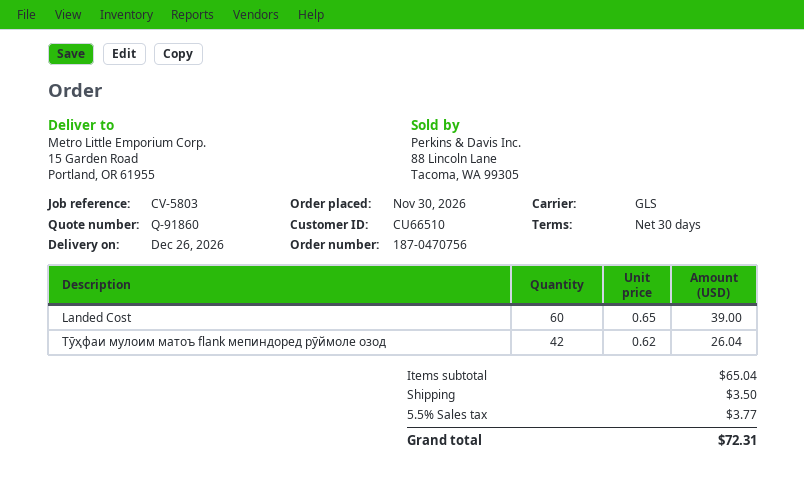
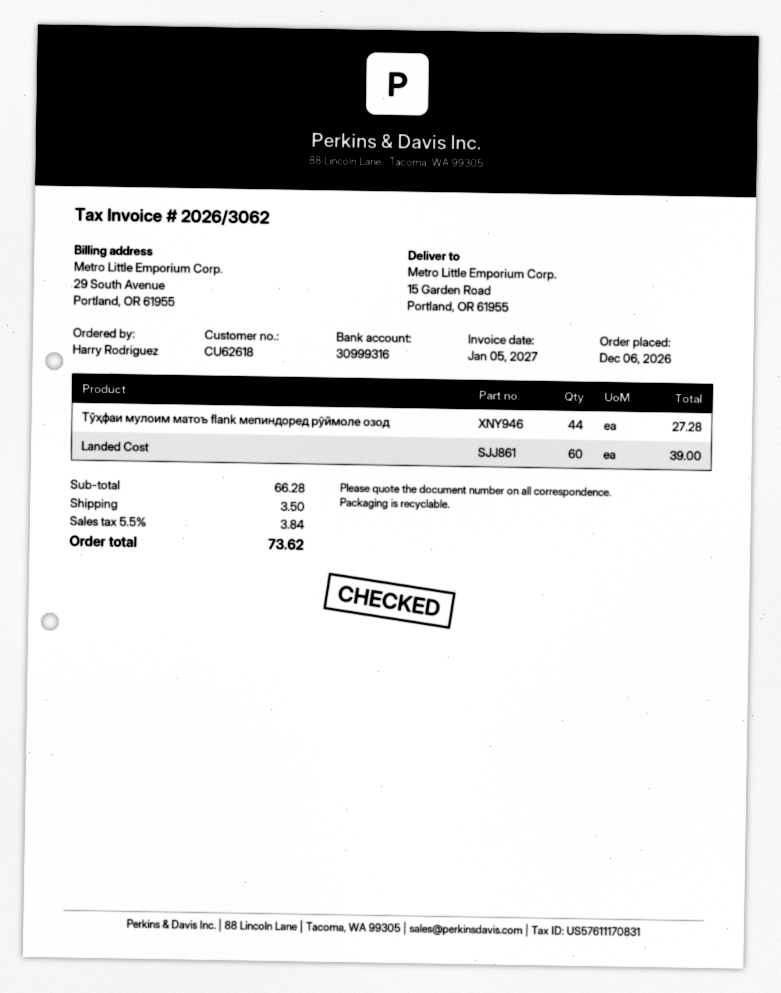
order date: 2026-11-30 -> 2026-12-06
customer number: CU66510 -> CU62618
Тӯҳфаи мулоим матоъ flank мепиндоред рӯймоле озод: 42 for 26.04 -> 44 for 27.28
subtotal: 65.04 -> 66.28
tax: 5.5% = 3.77 -> 5.5% = 3.84
total: 72.31 -> 73.62

